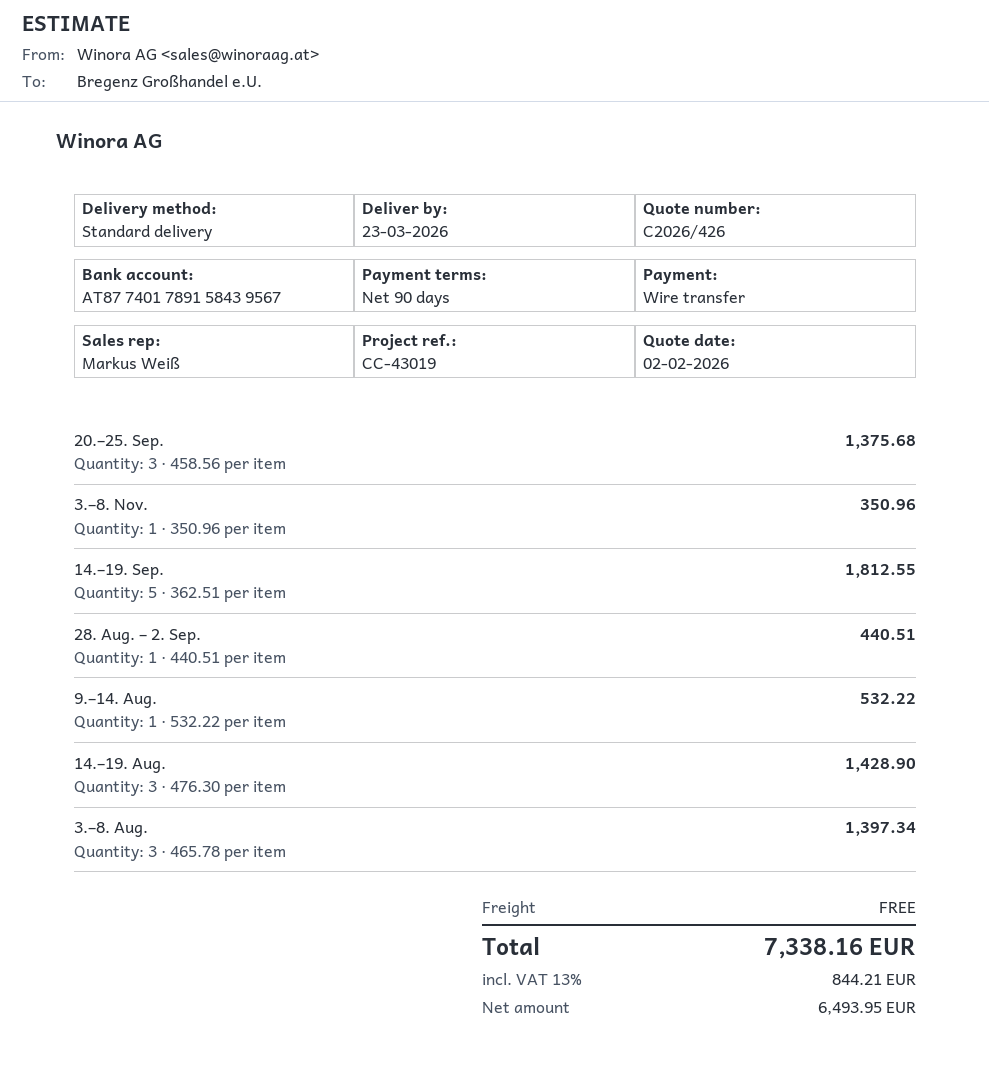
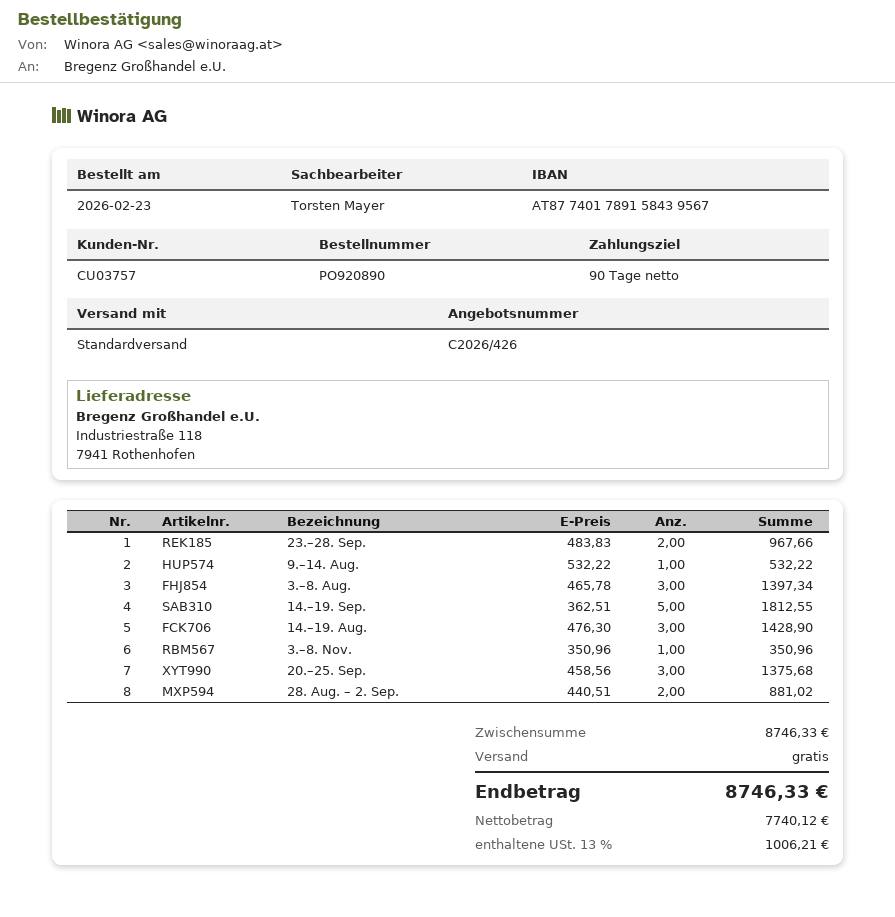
sales rep: Markus Weiß -> Torsten Mayer
28. Aug. – 2. Sep.: 1 x 440.51 = 440.51 -> 2 x 440.51 = 881.02
23.–28. Sep.: none -> 2 x 483.83 = 967.66
net: 6493.95 -> 7740.12
tax: 13% = 844.21 -> 13% = 1006.21
total: 7338.16 -> 8746.33

